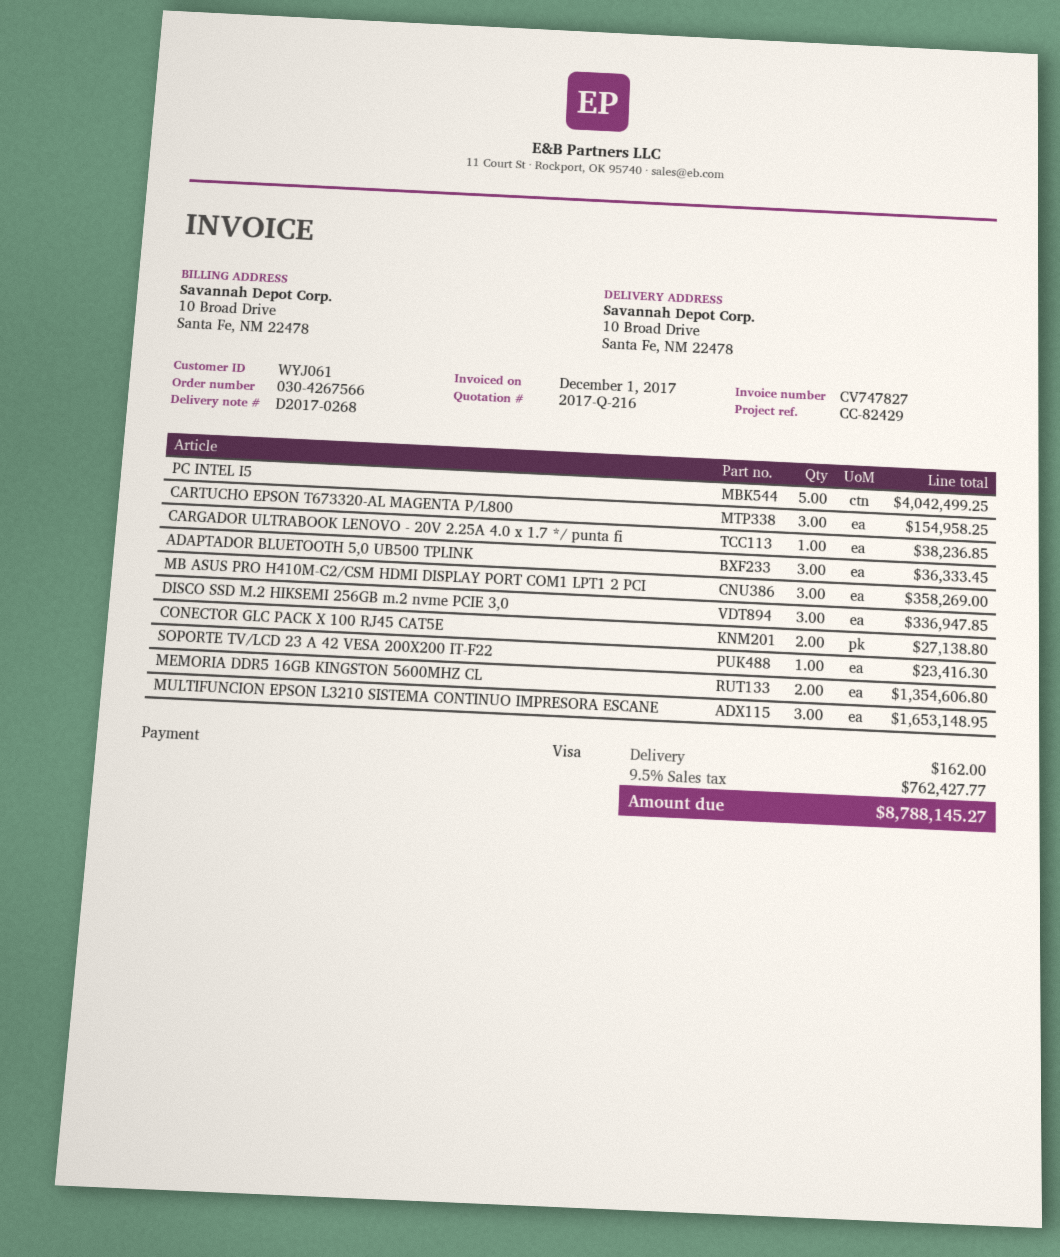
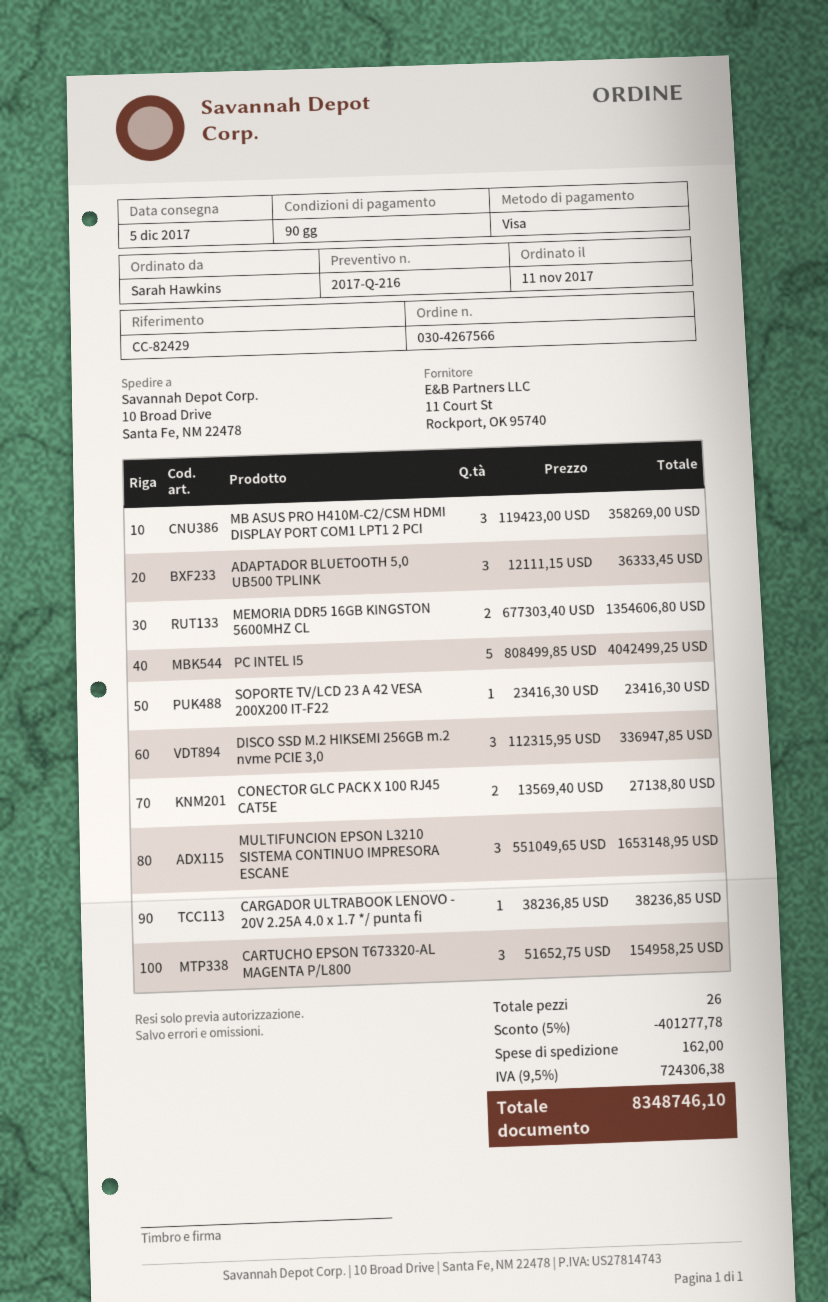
discount: none -> 5% = 401277.78
tax: 9.5% = 762427.77 -> 9.5% = 724306.38
total: 8788145.27 -> 8348746.10

